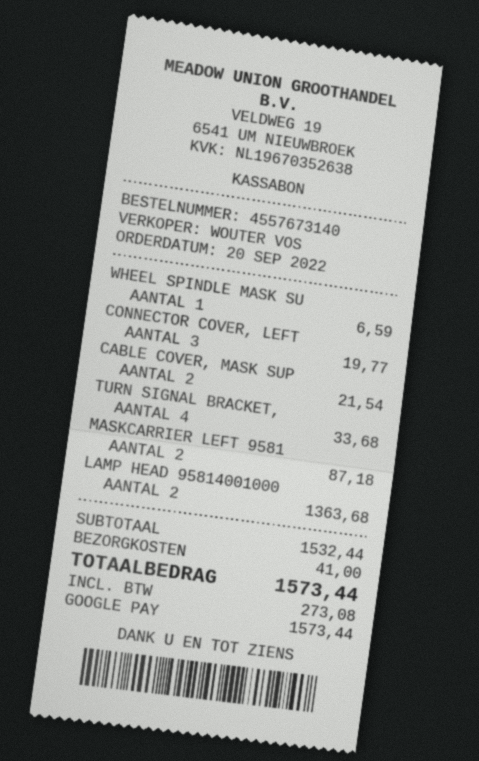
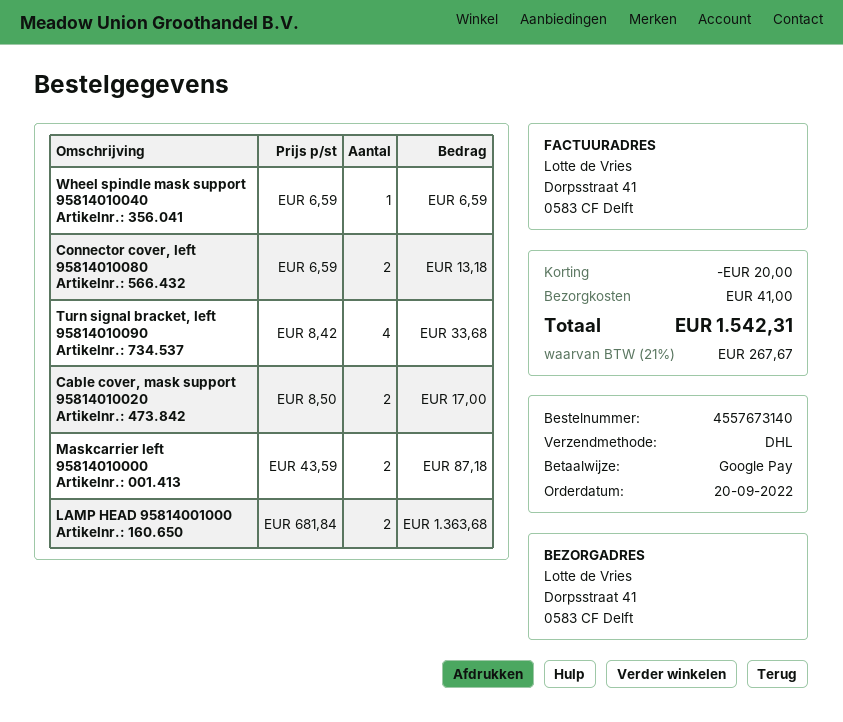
CONNECTOR COVER, LEFT: 3 for 19.77 -> 2 for 13.18
CABLE COVER, MASK SUP: 2 for 21.54 -> 2 for 17.00
discount: none -> 20.00
tax: 273.08 -> 267.67
total: 1573.44 -> 1542.31

